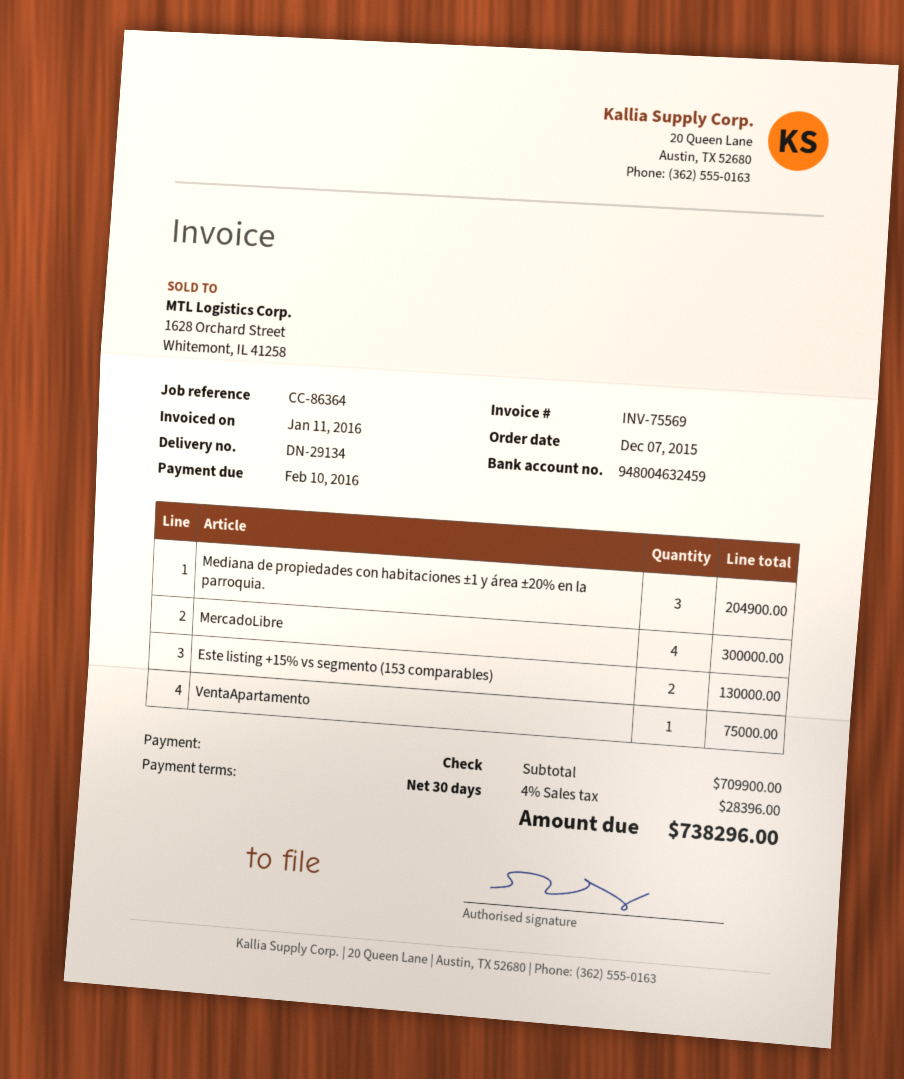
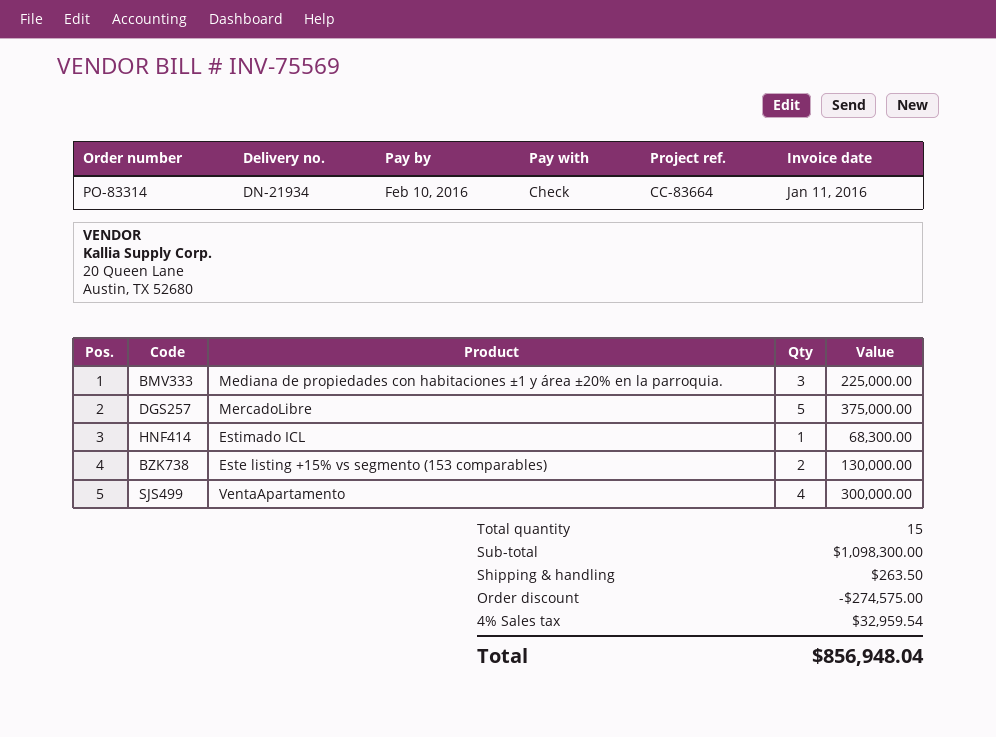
delivery note number: DN-29134 -> DN-21934
reference: CC-86364 -> CC-83664
Mediana de propiedades con habitaciones ±1 y área ±20% en la parroquia.: 3 for 204900.00 -> 3 for 225000.00
MercadoLibre: 4 for 300000.00 -> 5 for 375000.00
VentaApartamento: 1 for 75000.00 -> 4 for 300000.00
Estimado ICL: none -> 1 for 68300.00
subtotal: 709900.00 -> 1098300.00
discount: none -> 274575.00
shipping: none -> 263.50
tax: 4% = 28396.00 -> 4% = 32959.54
total: 738296.00 -> 856948.04

